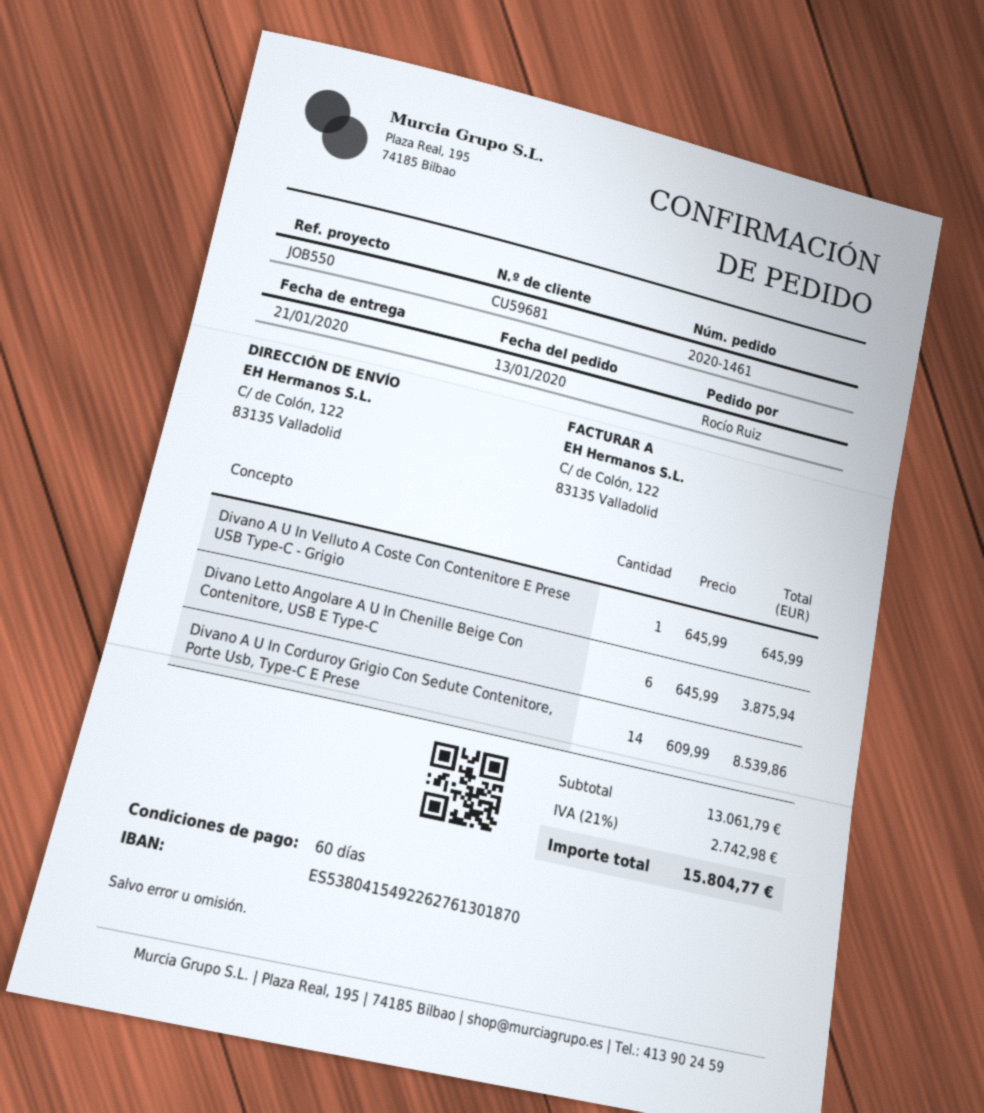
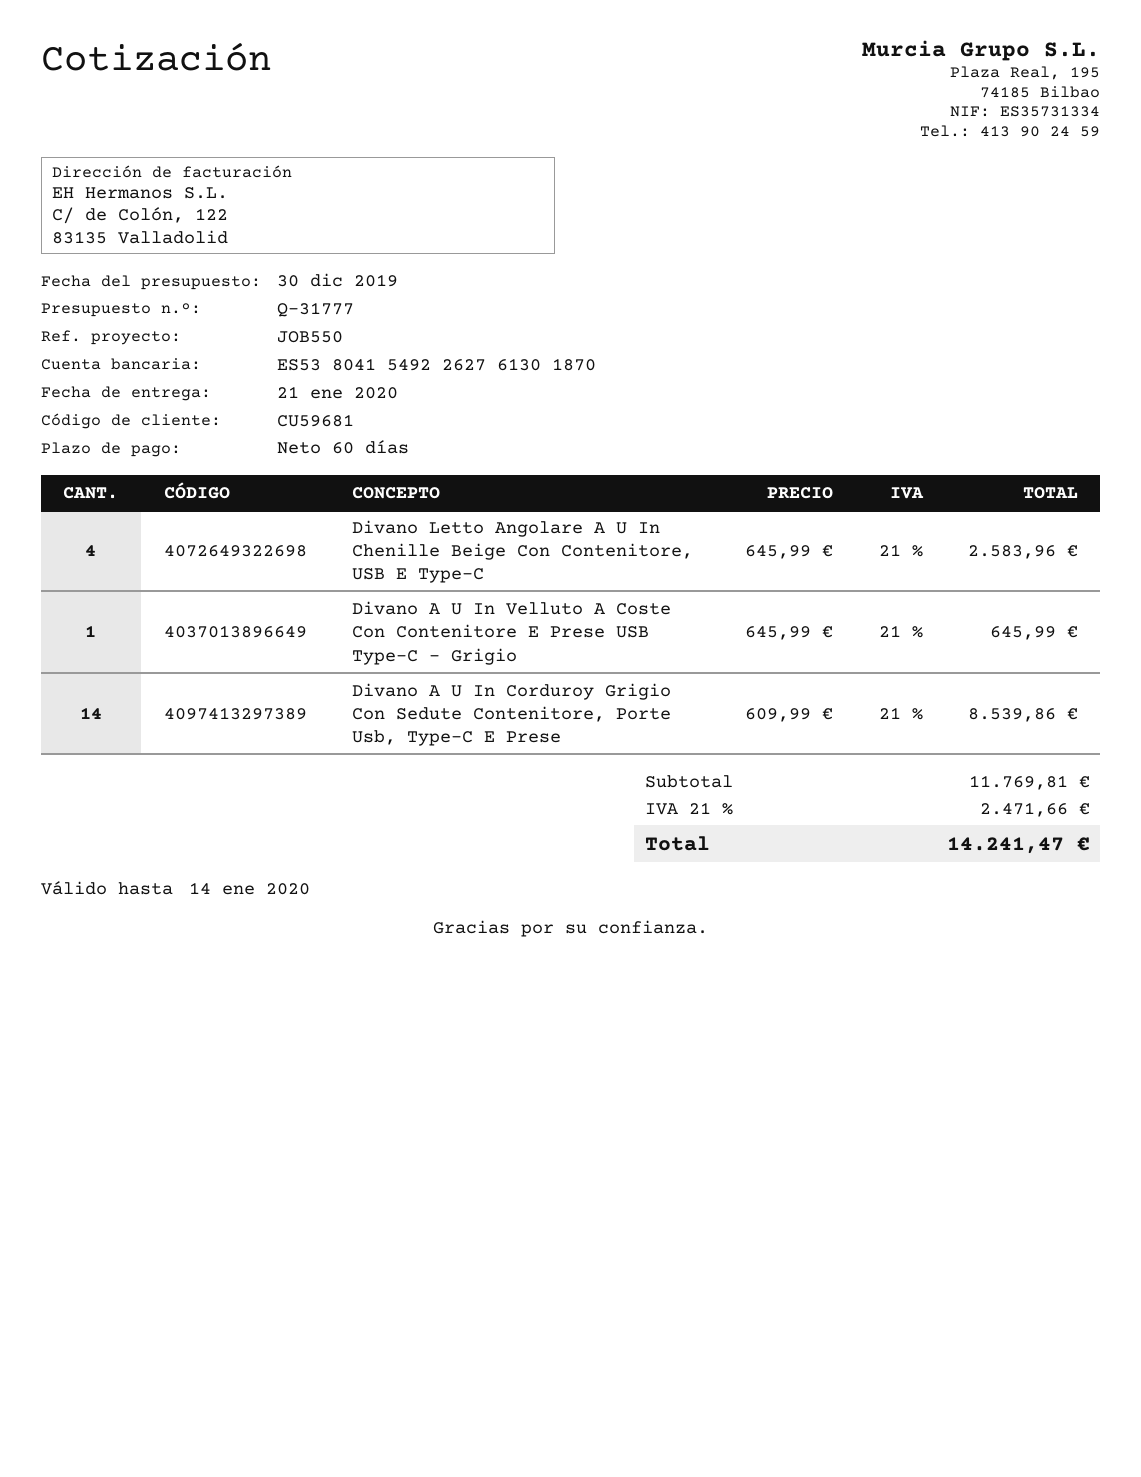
Divano Letto Angolare A U In Chenille Beige Con Contenitore, USB E Type-C: 6 x 645.99 = 3875.94 -> 4 x 645.99 = 2583.96
subtotal: 13061.79 -> 11769.81
tax: 21% = 2742.98 -> 21% = 2471.66
total: 15804.77 -> 14241.47

